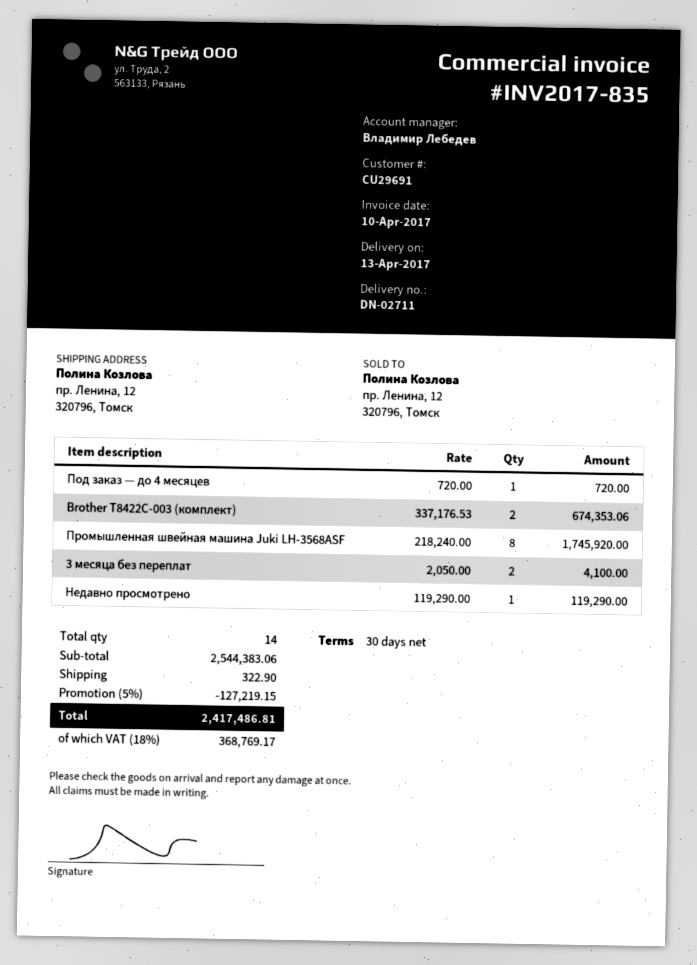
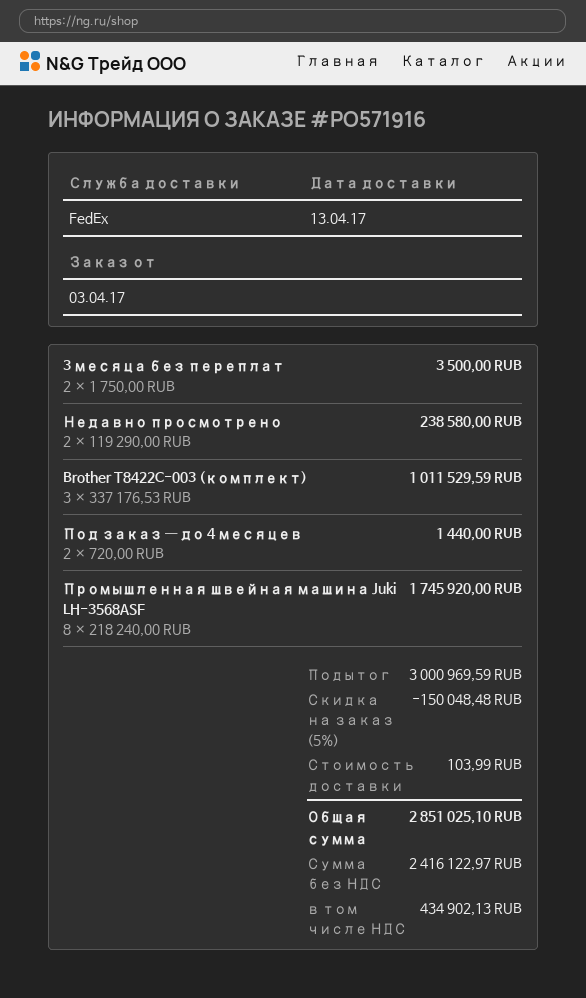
Под заказ — до 4 месяцев: 1 x 720.00 = 720.00 -> 2 x 720.00 = 1440.00
Brother T8422C-003 (комплект): 2 x 337176.53 = 674353.06 -> 3 x 337176.53 = 1011529.59
3 месяца без переплат: 2 x 2050.00 = 4100.00 -> 2 x 1750.00 = 3500.00
Недавно просмотрено: 1 x 119290.00 = 119290.00 -> 2 x 119290.00 = 238580.00
subtotal: 2544383.06 -> 3000969.59
discount: 5% = 127219.15 -> 5% = 150048.48
shipping: 322.90 -> 103.99
tax: 368769.17 -> 434902.13
total: 2417486.81 -> 2851025.10

